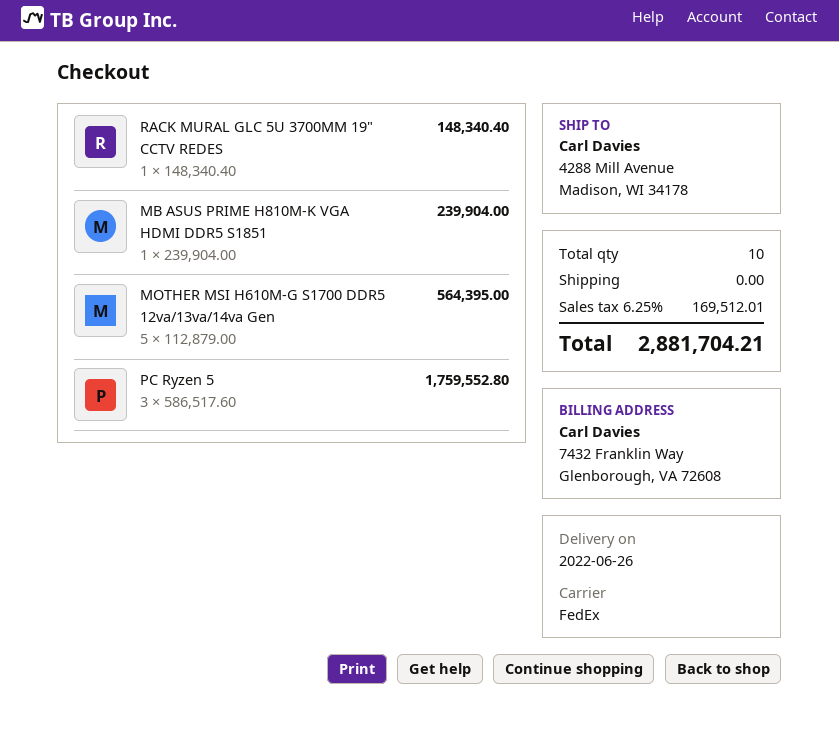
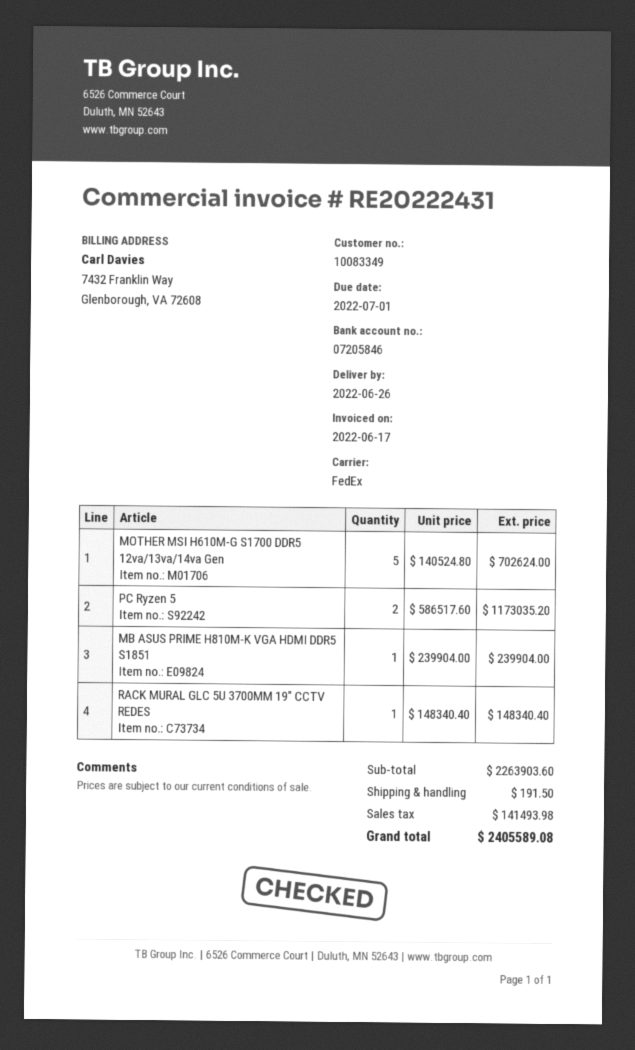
MOTHER MSI H610M-G S1700 DDR5 12va/13va/14va Gen: 5 x 112879.00 = 564395.00 -> 5 x 140524.80 = 702624.00
PC Ryzen 5: 3 x 586517.60 = 1759552.80 -> 2 x 586517.60 = 1173035.20
shipping: 0.00 -> 191.50
tax: 169512.01 -> 141493.98
total: 2881704.21 -> 2405589.08

